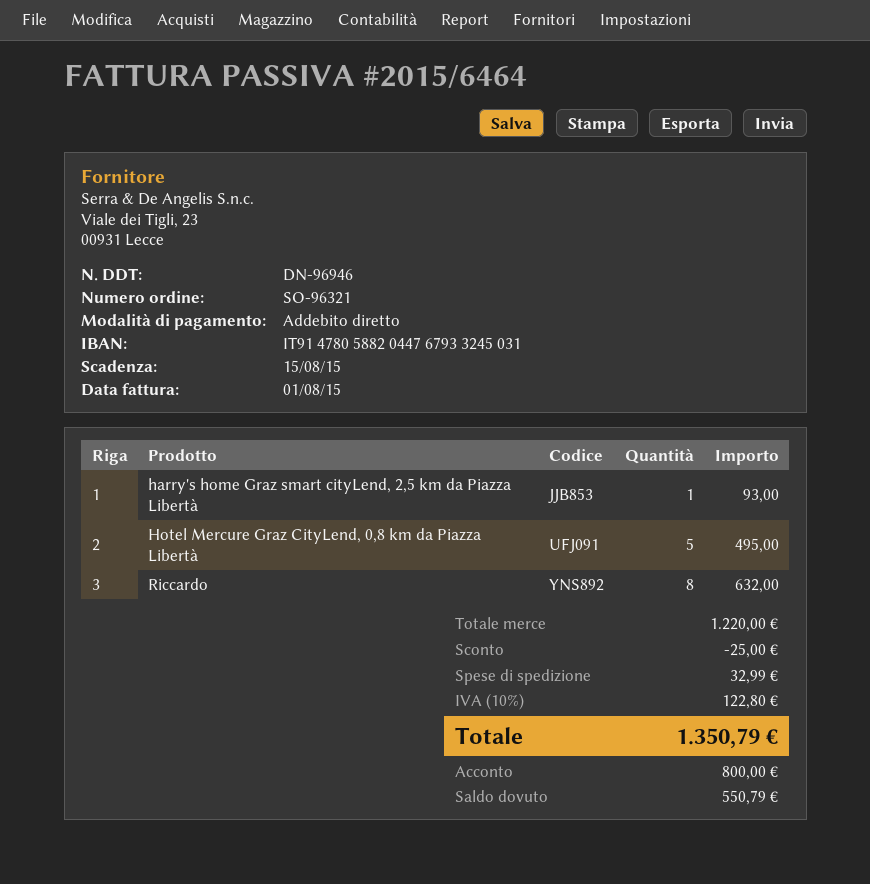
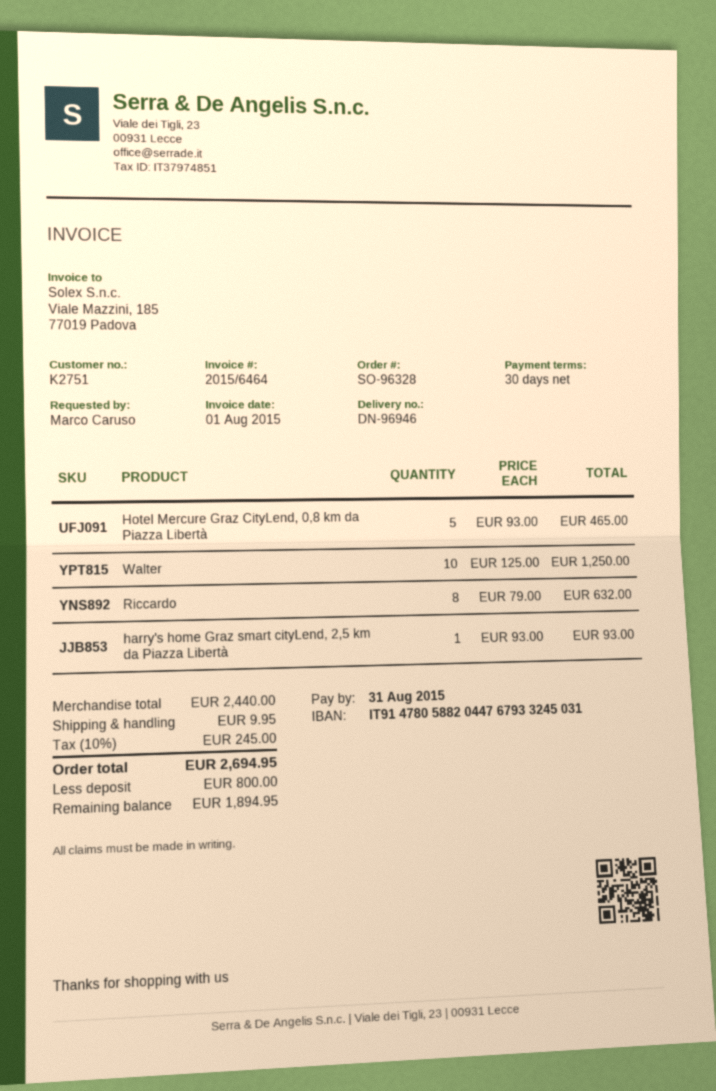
order number: SO-96321 -> SO-96328
due date: 2015-08-15 -> 2015-08-31
Hotel Mercure Graz CityLend, 0,8 km da Piazza Libertà: 5 for 495.00 -> 5 for 465.00
Walter: none -> 10 for 1250.00
subtotal: 1220.00 -> 2440.00
discount: 25.00 -> none
shipping: 32.99 -> 9.95
tax: 10% = 122.80 -> 10% = 245.00
total: 1350.79 -> 2694.95
balance: 550.79 -> 1894.95

